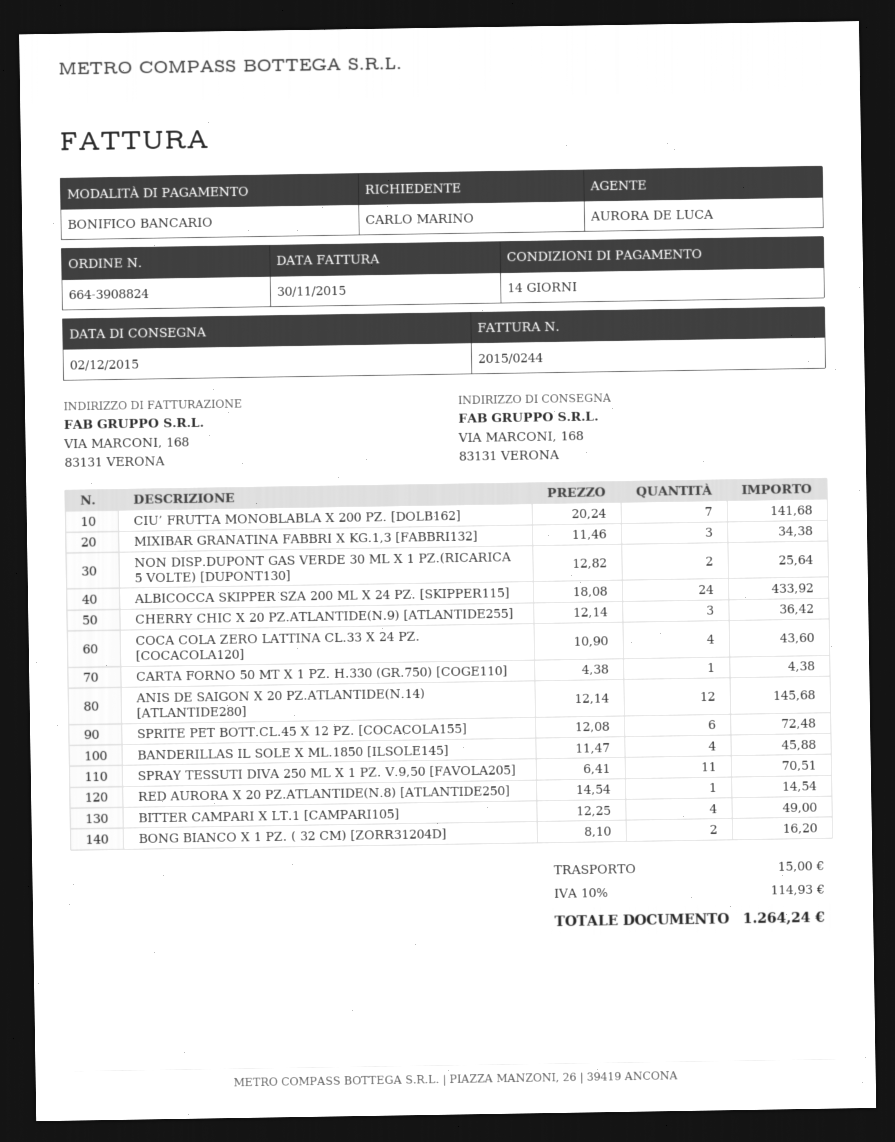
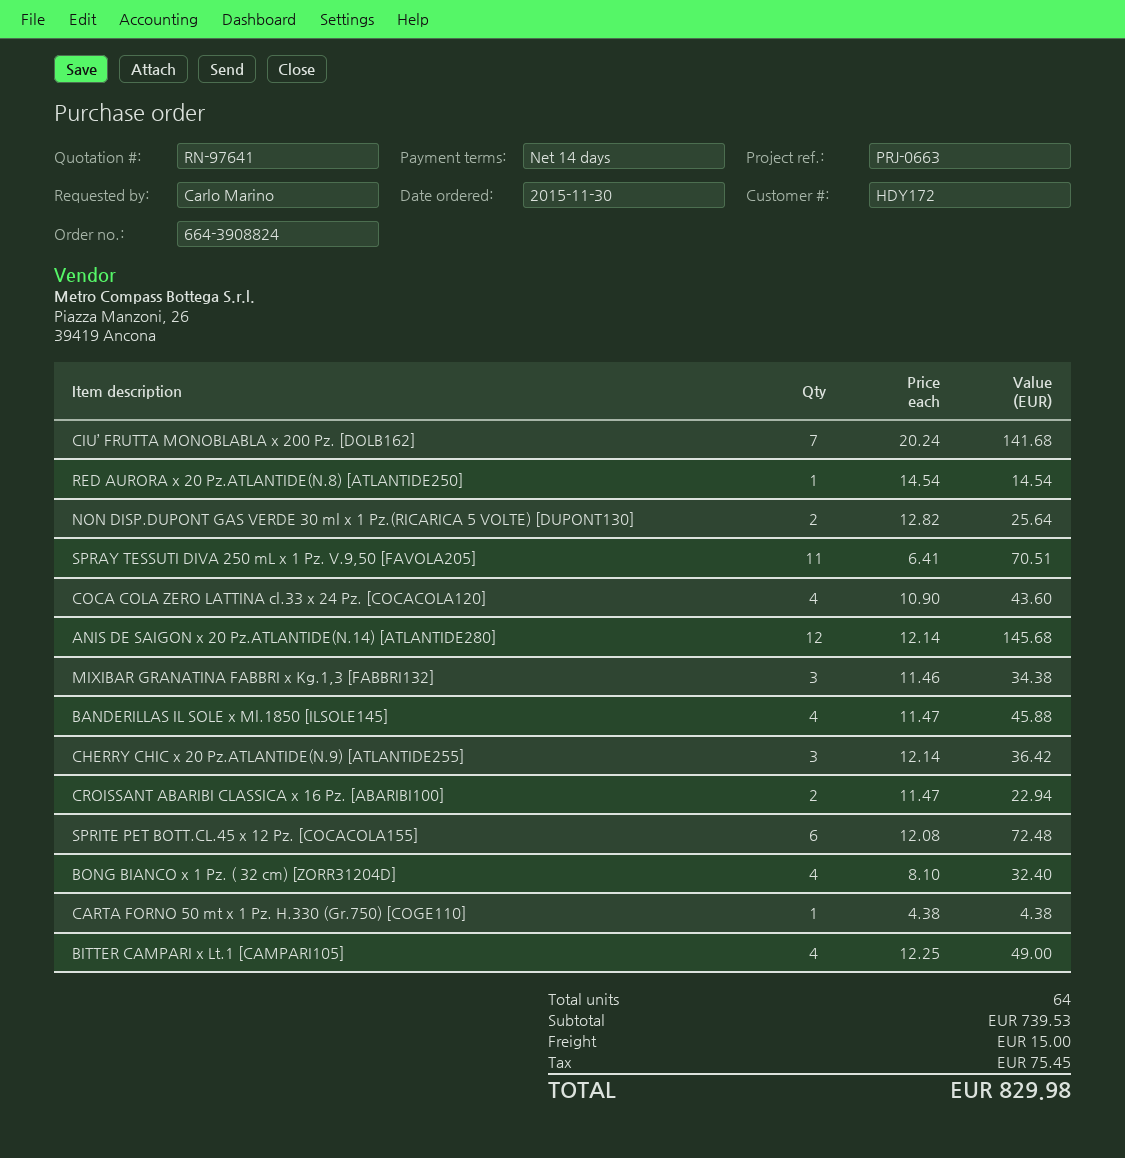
ALBICOCCA SKIPPER SZA 200 ML X 24 PZ. [SKIPPER115]: 24 x 18.08 = 433.92 -> none
BONG BIANCO X 1 PZ. ( 32 CM) [ZORR31204D]: 2 x 8.10 = 16.20 -> 4 x 8.10 = 32.40
CROISSANT ABARIBI CLASSICA x 16 Pz. [ABARIBI100]: none -> 2 x 11.47 = 22.94
tax: 114.93 -> 75.45
total: 1264.24 -> 829.98

